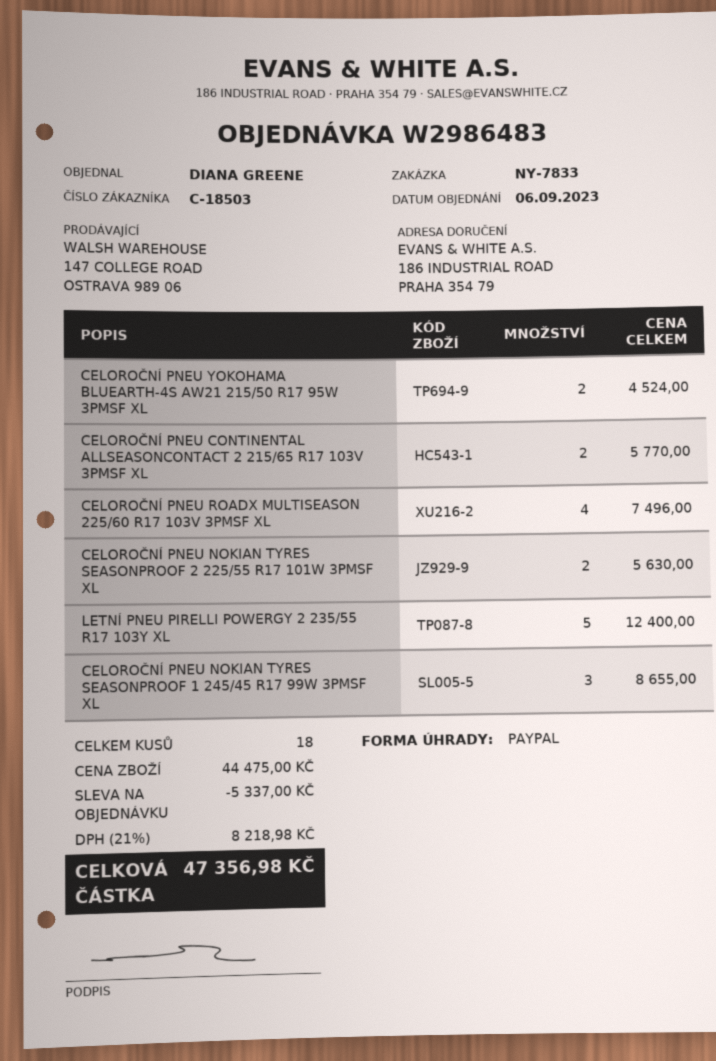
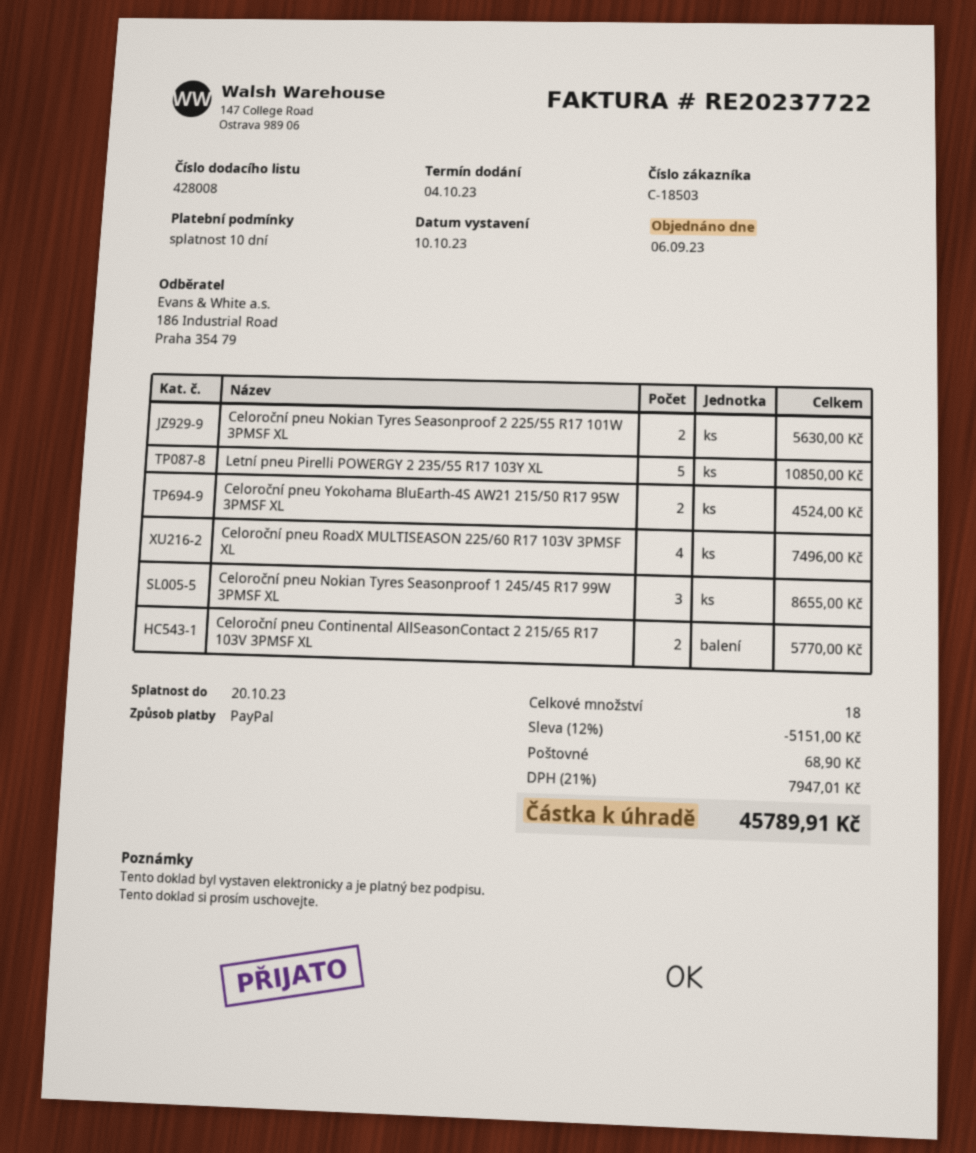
LETNÍ PNEU PIRELLI POWERGY 2 235/55 R17 103Y XL: 5 for 12400.00 -> 5 for 10850.00
discount: 5337.00 -> 5151.00
shipping: none -> 68.90
tax: 21% = 8218.98 -> 21% = 7947.01
total: 47356.98 -> 45789.91

